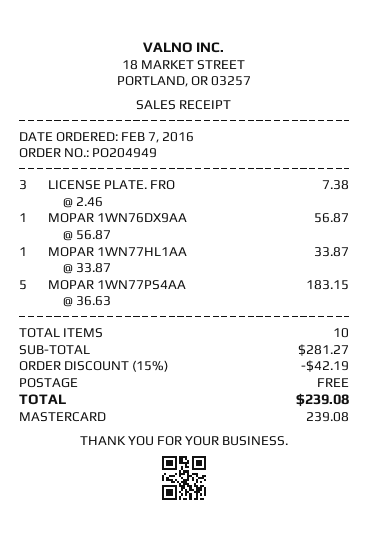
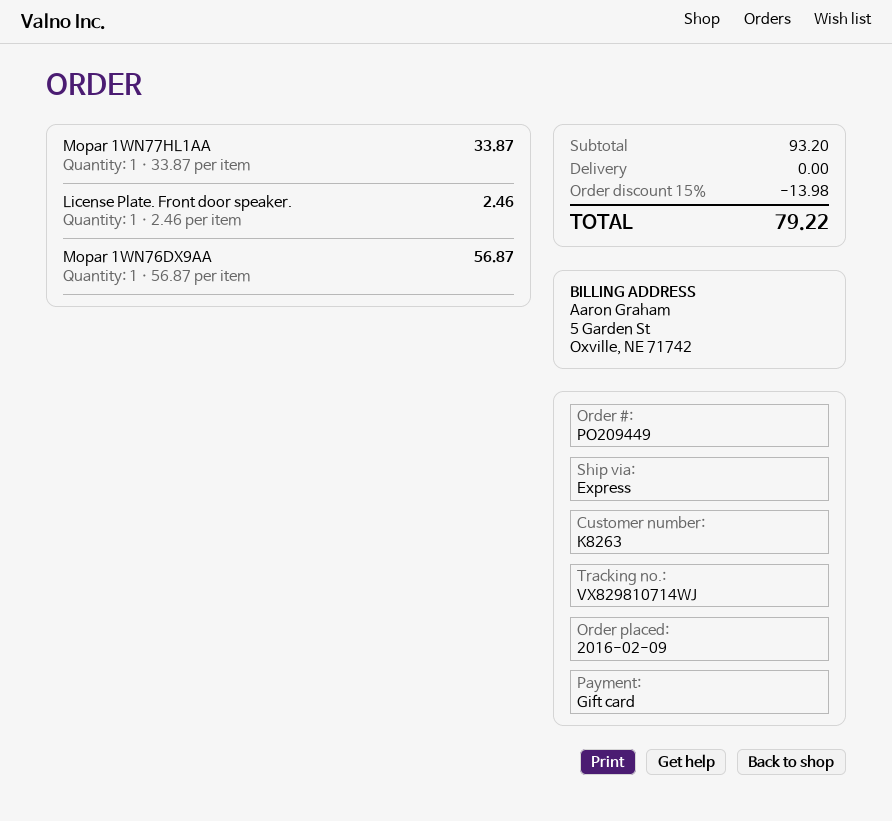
order number: PO204949 -> PO209449
order date: 2016-02-07 -> 2016-02-09
payment method: Mastercard -> gift card
LICENSE PLATE. FRO: 3 x 2.46 = 7.38 -> 1 x 2.46 = 2.46
MOPAR 1WN77PS4AA: 5 x 36.63 = 183.15 -> none
subtotal: 281.27 -> 93.20
discount: 15% = 42.19 -> 15% = 13.98
total: 239.08 -> 79.22

